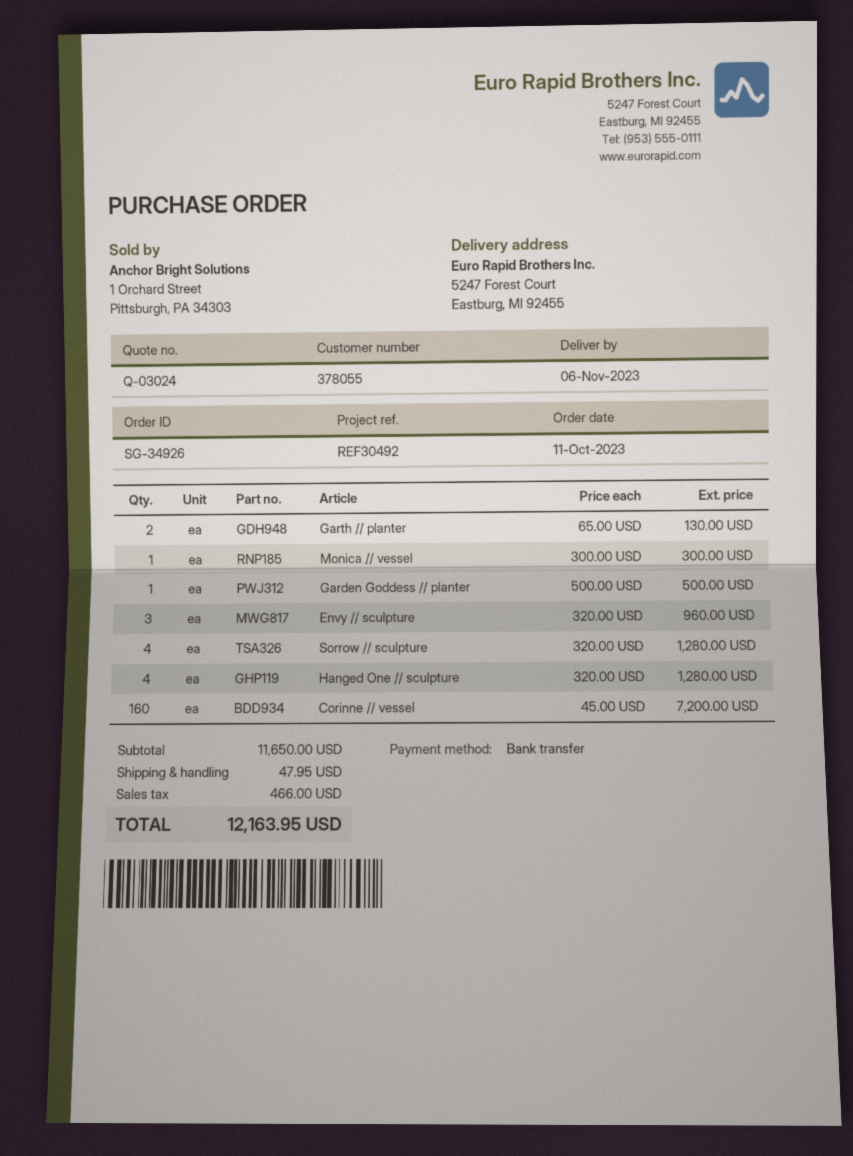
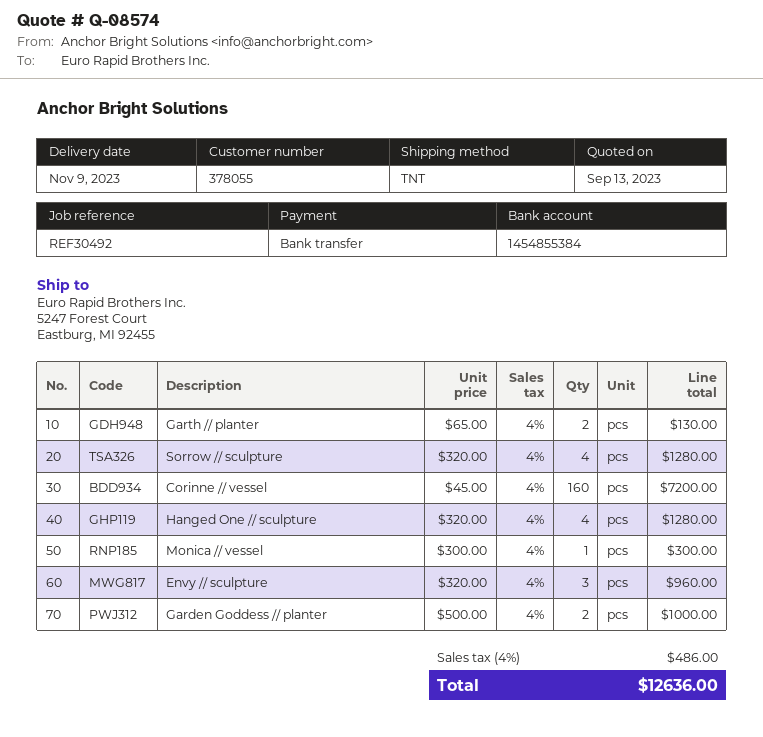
quote number: Q-03024 -> Q-08574
delivery date: 2023-11-06 -> 2023-11-09
Garden Goddess // planter: 1 x 500.00 = 500.00 -> 2 x 500.00 = 1000.00
shipping: 47.95 -> none
tax: 466.00 -> 486.00
total: 12163.95 -> 12636.00

